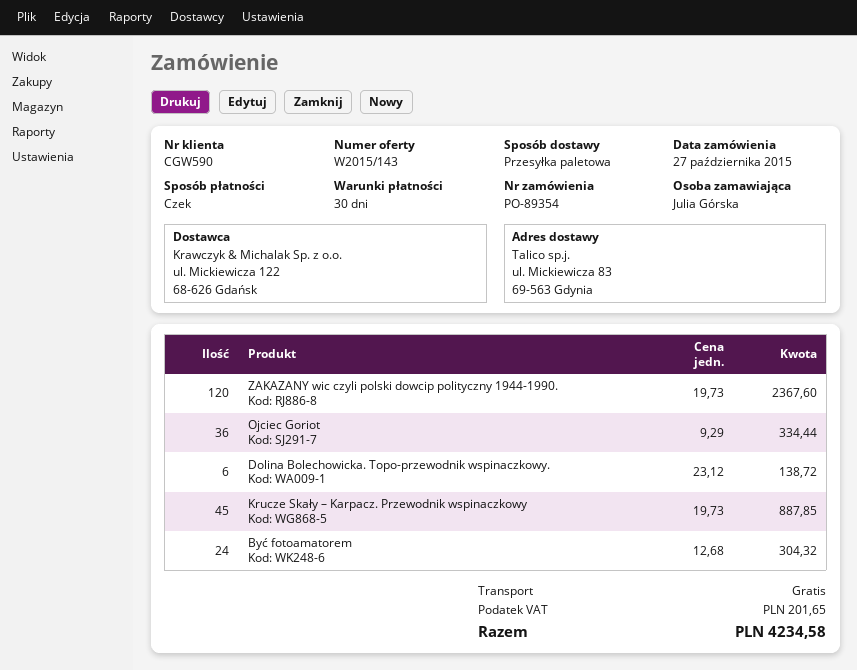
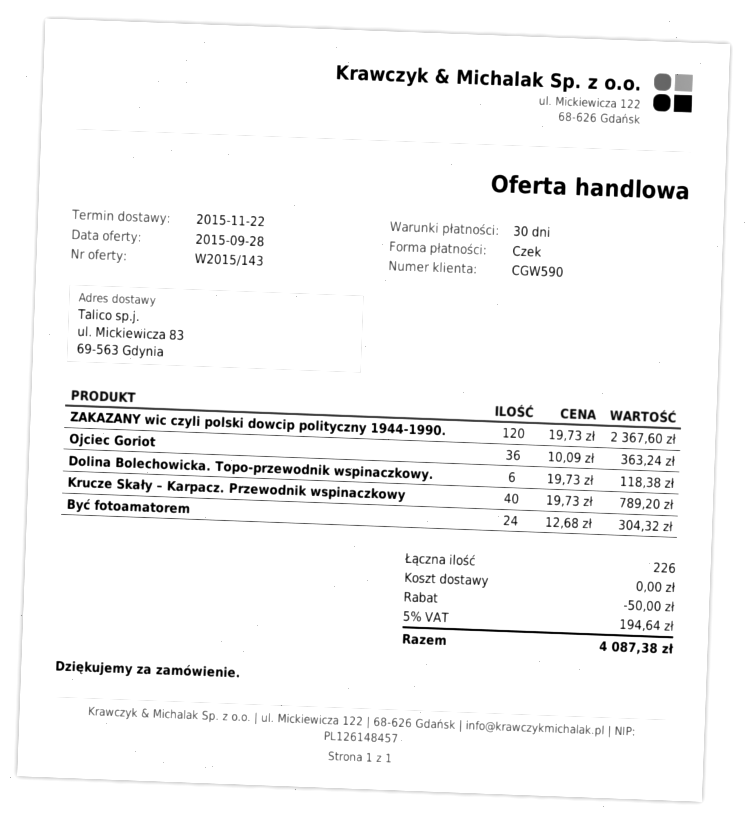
Ojciec Goriot: 36 x 9.29 = 334.44 -> 36 x 10.09 = 363.24
Dolina Bolechowicka. Topo-przewodnik wspinaczkowy.: 6 x 23.12 = 138.72 -> 6 x 19.73 = 118.38
Krucze Skały – Karpacz. Przewodnik wspinaczkowy: 45 x 19.73 = 887.85 -> 40 x 19.73 = 789.20
discount: none -> 50.00
tax: 201.65 -> 194.64
total: 4234.58 -> 4087.38

